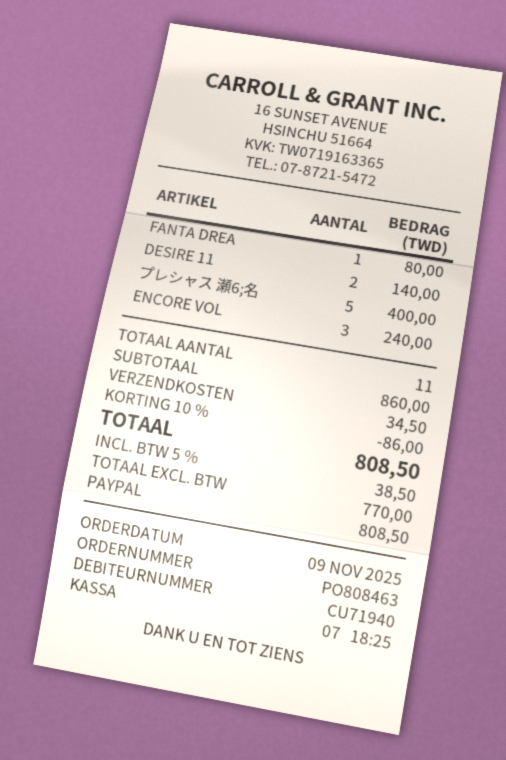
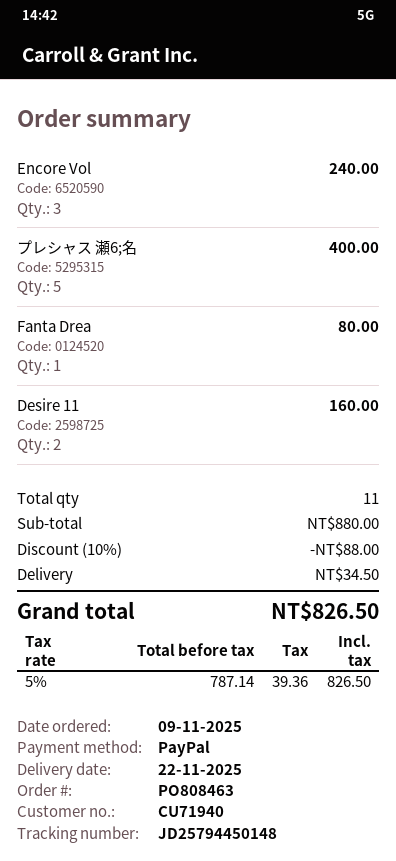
DESIRE 11: 2 for 140.00 -> 2 for 160.00
subtotal: 860.00 -> 880.00
discount: 10% = 86.00 -> 10% = 88.00
net: 770.00 -> 787.14
tax: 5% = 38.50 -> 5% = 39.36
total: 808.50 -> 826.50

